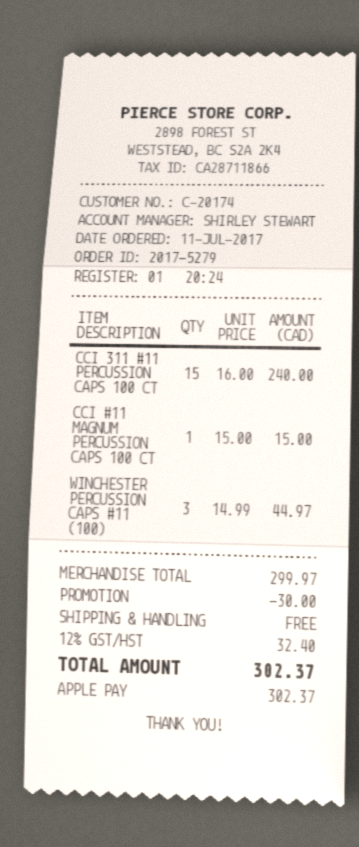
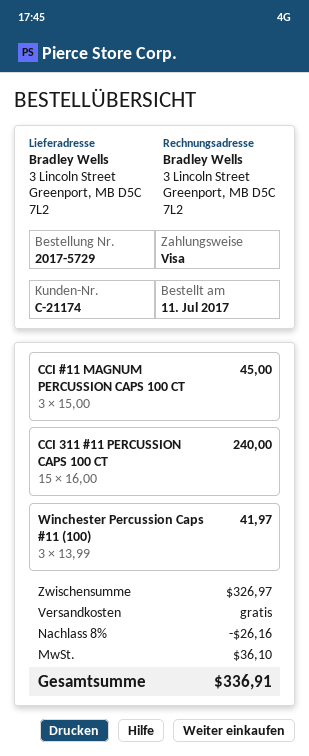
order number: 2017-5279 -> 2017-5729
customer number: C-20174 -> C-21174
payment method: Apple Pay -> Visa
CCI #11 MAGNUM PERCUSSION CAPS 100 CT: 1 x 15.00 = 15.00 -> 3 x 15.00 = 45.00
WINCHESTER PERCUSSION CAPS #11 (100): 3 x 14.99 = 44.97 -> 3 x 13.99 = 41.97
subtotal: 299.97 -> 326.97
discount: 30.00 -> 26.16
tax: 32.40 -> 36.10
total: 302.37 -> 336.91

